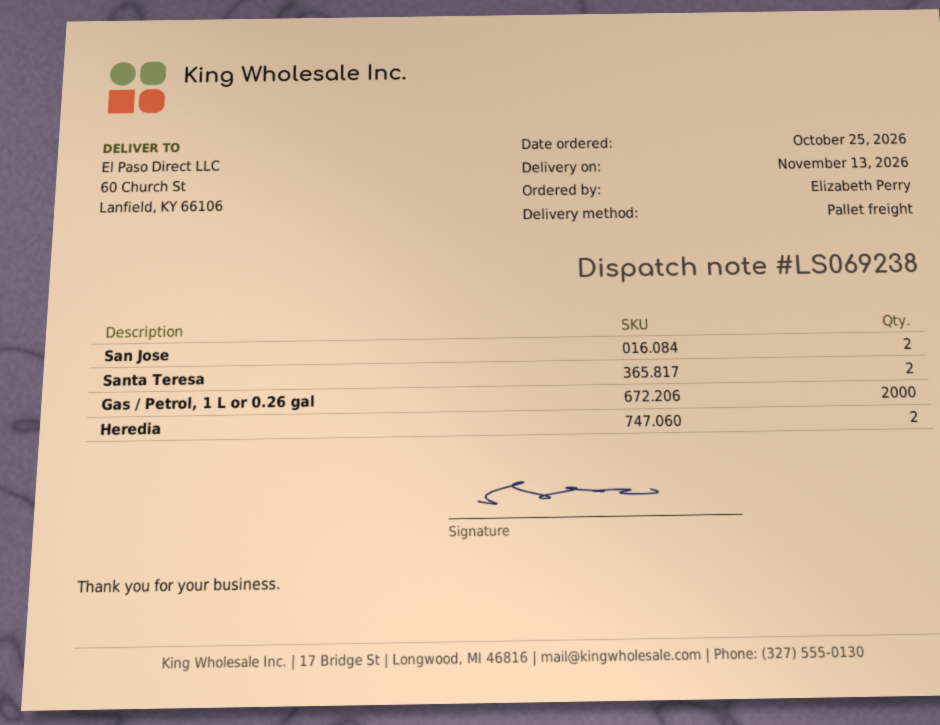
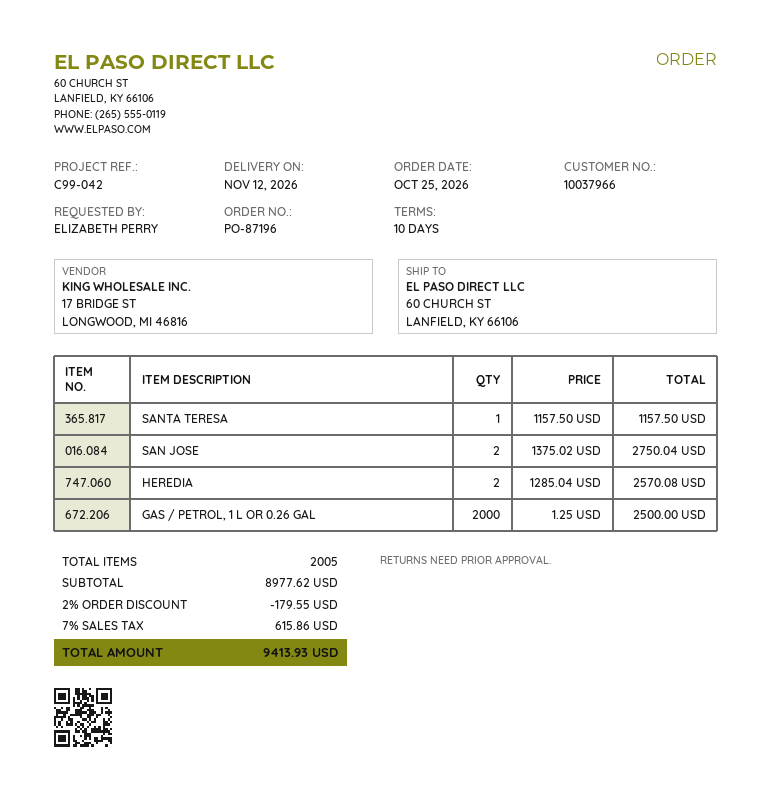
delivery date: 2026-11-13 -> 2026-11-12
Santa Teresa: 2 -> 1

